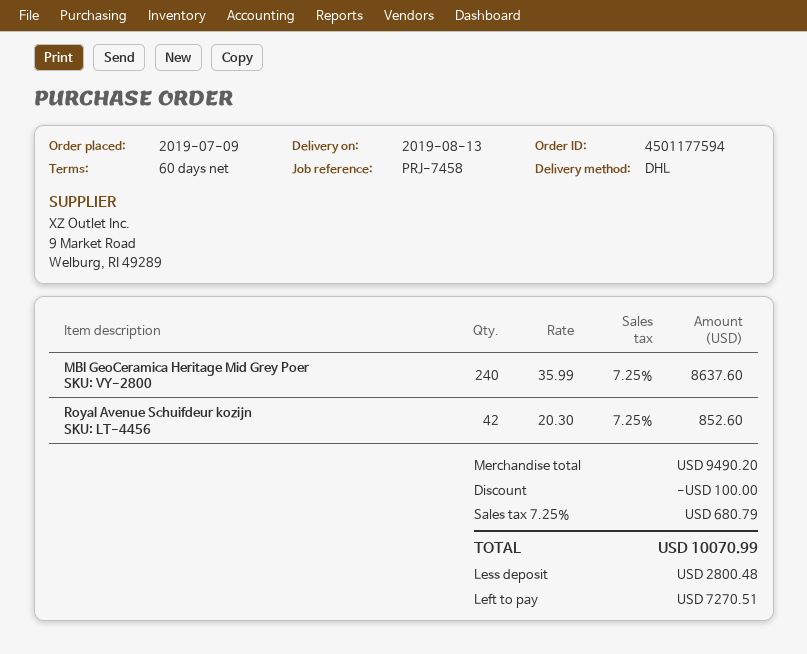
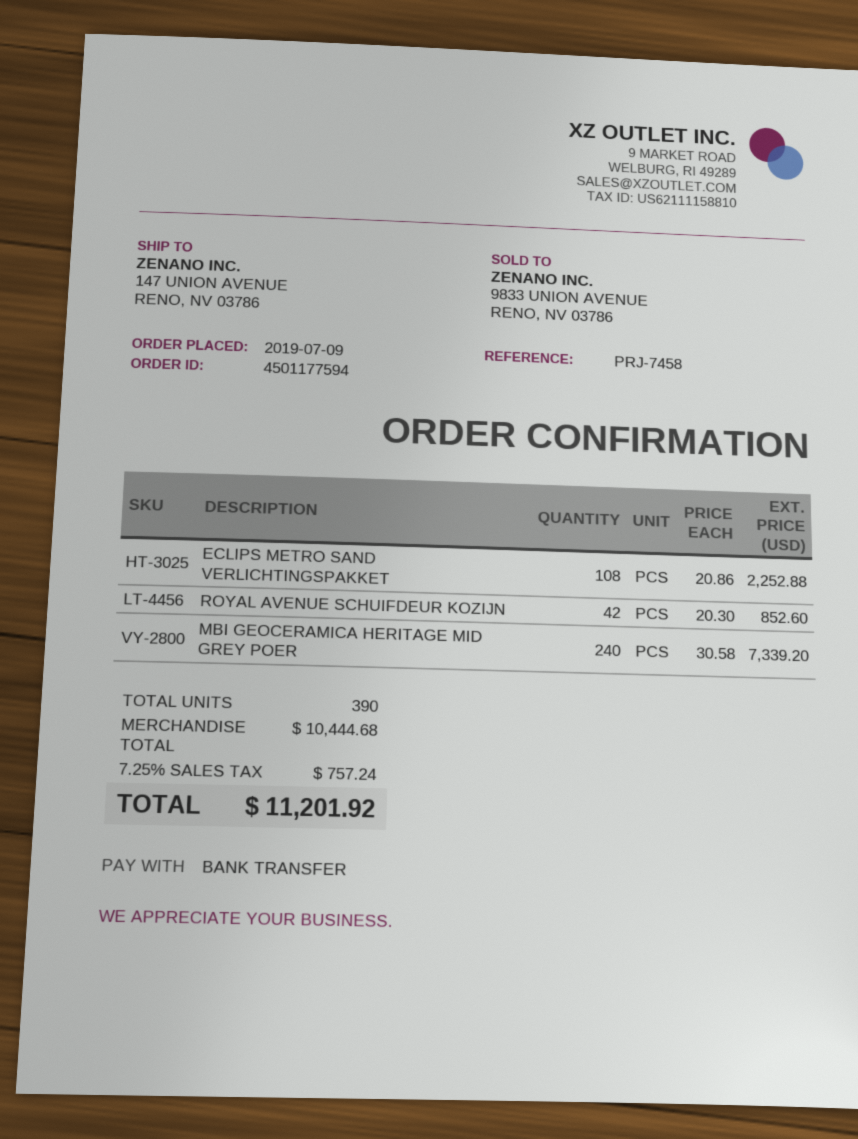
MBI GeoCeramica Heritage Mid Grey Poer: 240 x 35.99 = 8637.60 -> 240 x 30.58 = 7339.20
ECLIPS METRO SAND VERLICHTINGSPAKKET: none -> 108 x 20.86 = 2252.88
subtotal: 9490.20 -> 10444.68
discount: 100.00 -> none
tax: 7.25% = 680.79 -> 7.25% = 757.24
total: 10070.99 -> 11201.92

